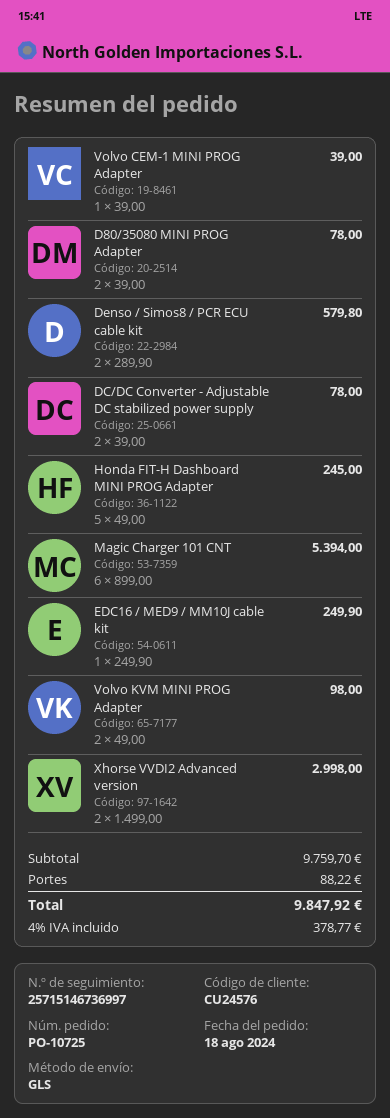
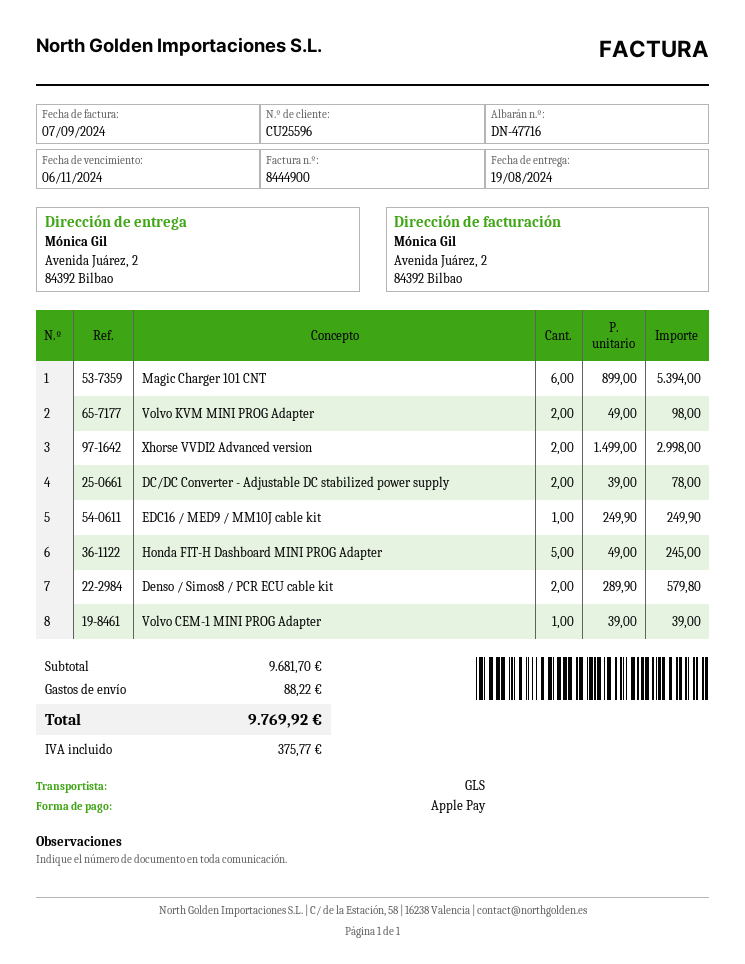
customer number: CU24576 -> CU25596
D80/35080 MINI PROG Adapter: 2 x 39.00 = 78.00 -> none
subtotal: 9759.70 -> 9681.70
tax: 378.77 -> 375.77
total: 9847.92 -> 9769.92

